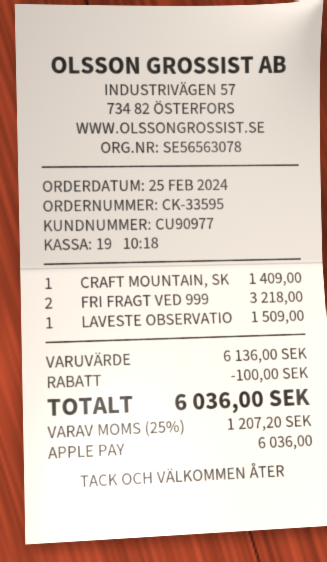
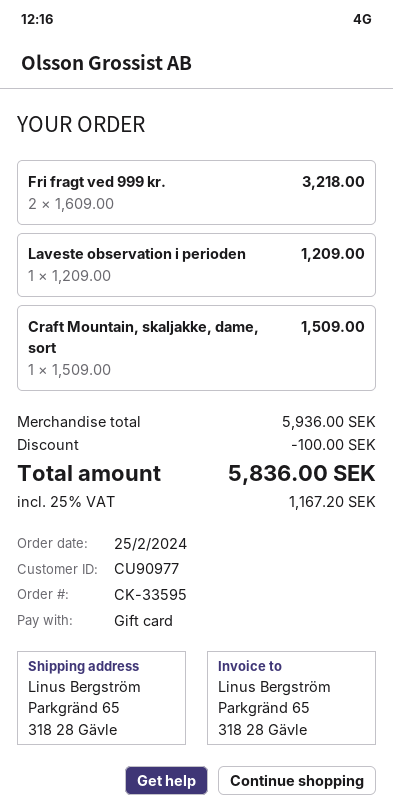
payment method: Apple Pay -> gift card
CRAFT MOUNTAIN, SK: 1 for 1409.00 -> 1 for 1509.00
LAVESTE OBSERVATIO: 1 for 1509.00 -> 1 for 1209.00
subtotal: 6136.00 -> 5936.00
tax: 25% = 1207.20 -> 25% = 1167.20
total: 6036.00 -> 5836.00

